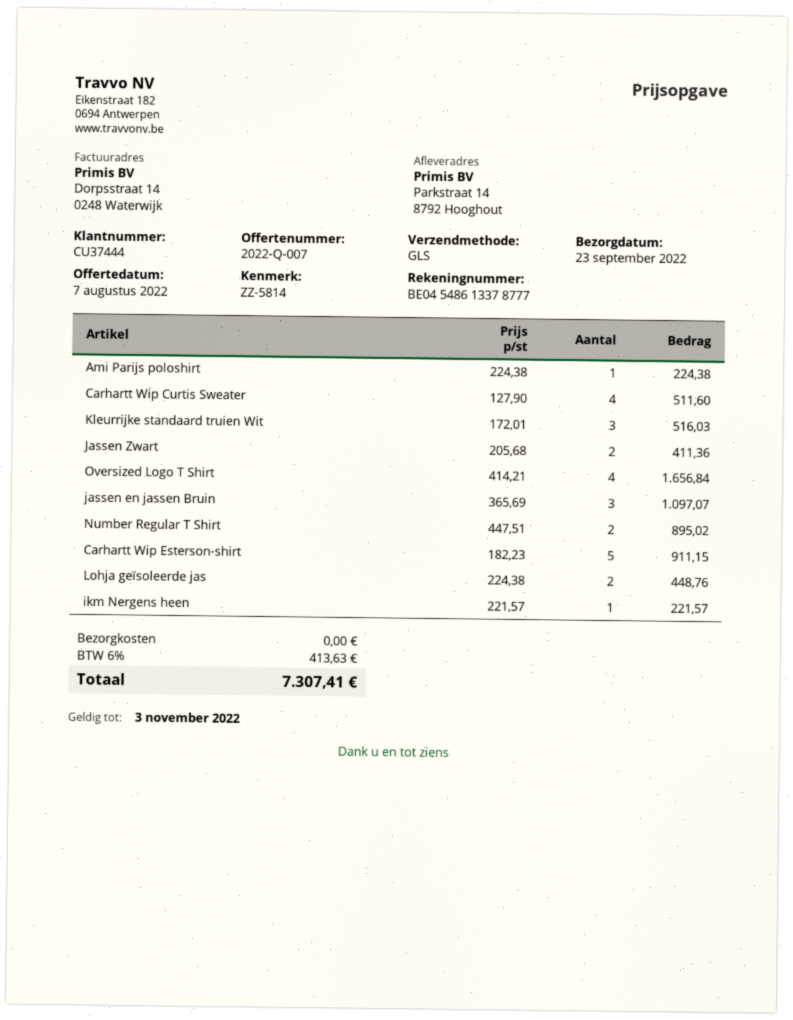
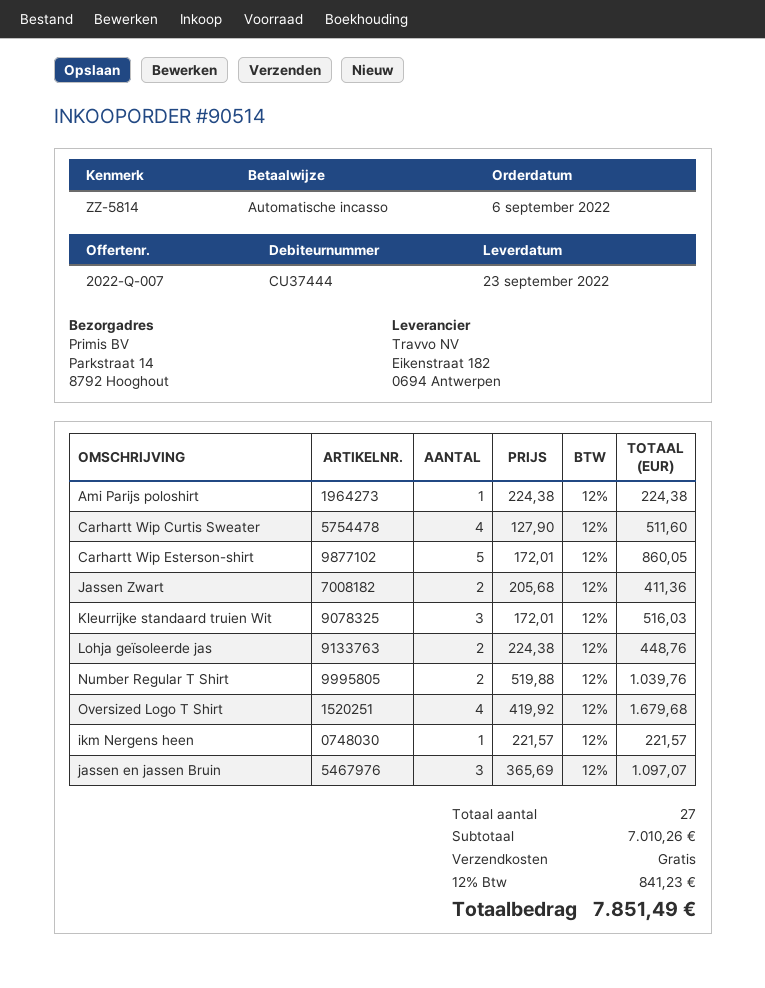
Oversized Logo T Shirt: 4 x 414.21 = 1656.84 -> 4 x 419.92 = 1679.68
Number Regular T Shirt: 2 x 447.51 = 895.02 -> 2 x 519.88 = 1039.76
Carhartt Wip Esterson-shirt: 5 x 182.23 = 911.15 -> 5 x 172.01 = 860.05
tax: 6% = 413.63 -> 12% = 841.23
total: 7307.41 -> 7851.49

